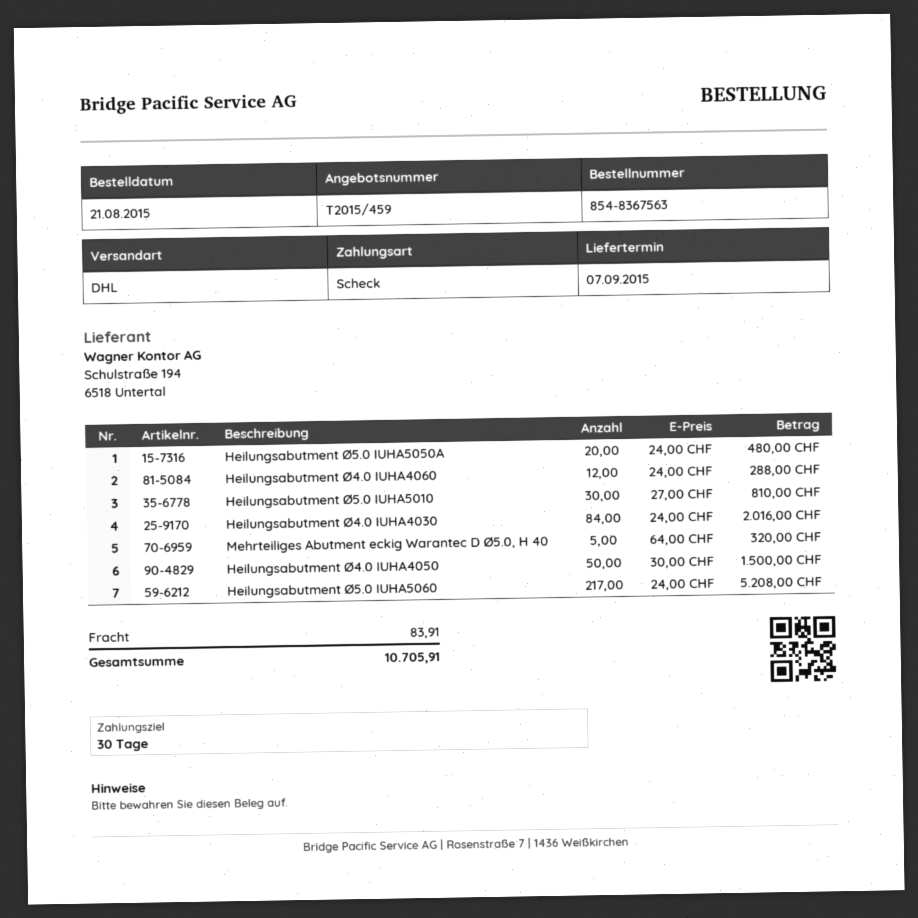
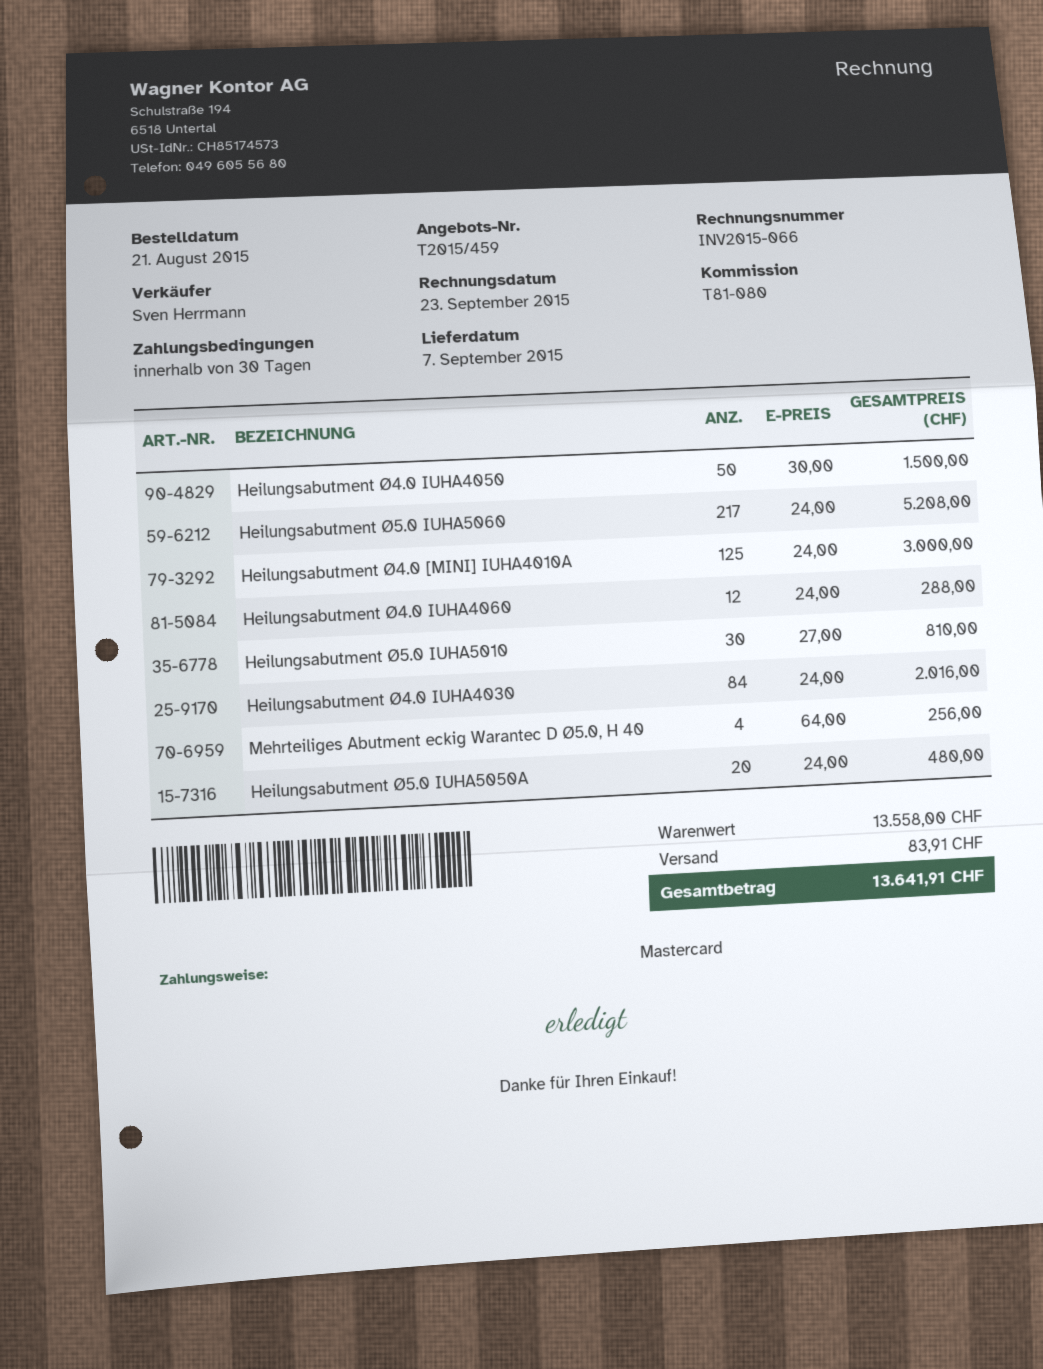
payment method: cheque -> Mastercard
Mehrteiliges Abutment eckig Warantec D Ø5.0, H 40: 5 x 64.00 = 320.00 -> 4 x 64.00 = 256.00
Heilungsabutment Ø4.0 [MINI] IUHA4010A: none -> 125 x 24.00 = 3000.00
total: 10705.91 -> 13641.91

